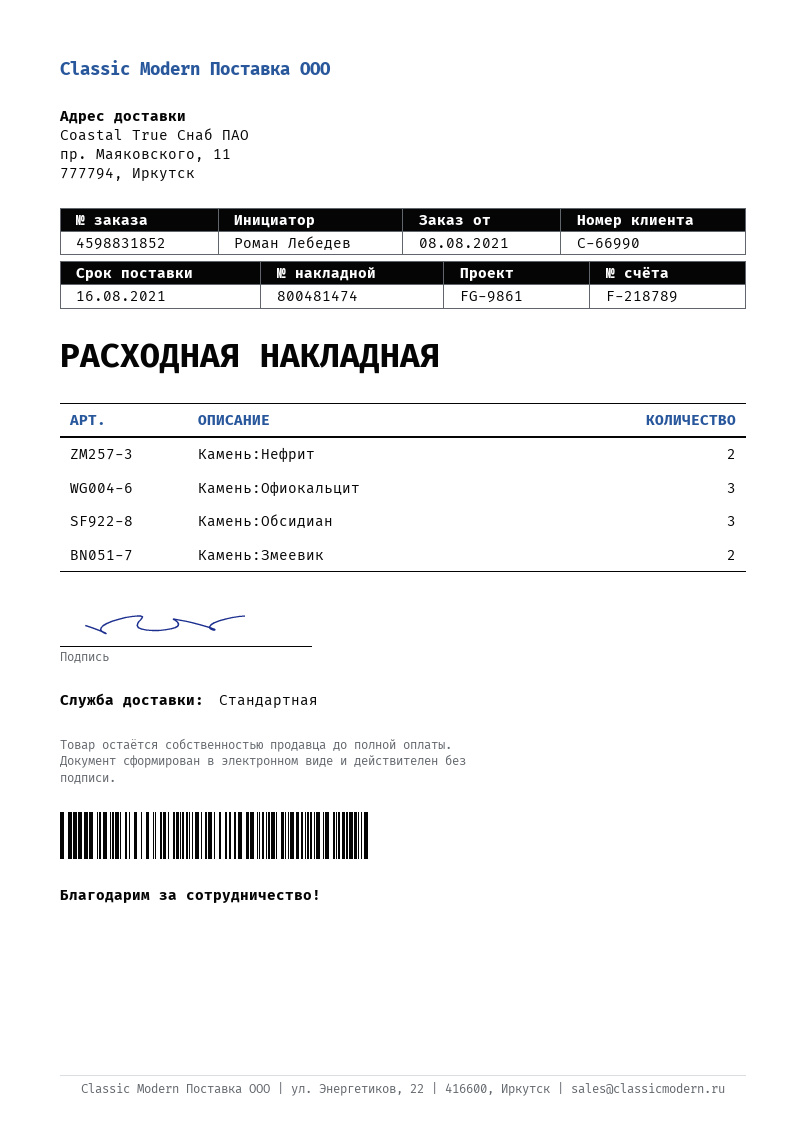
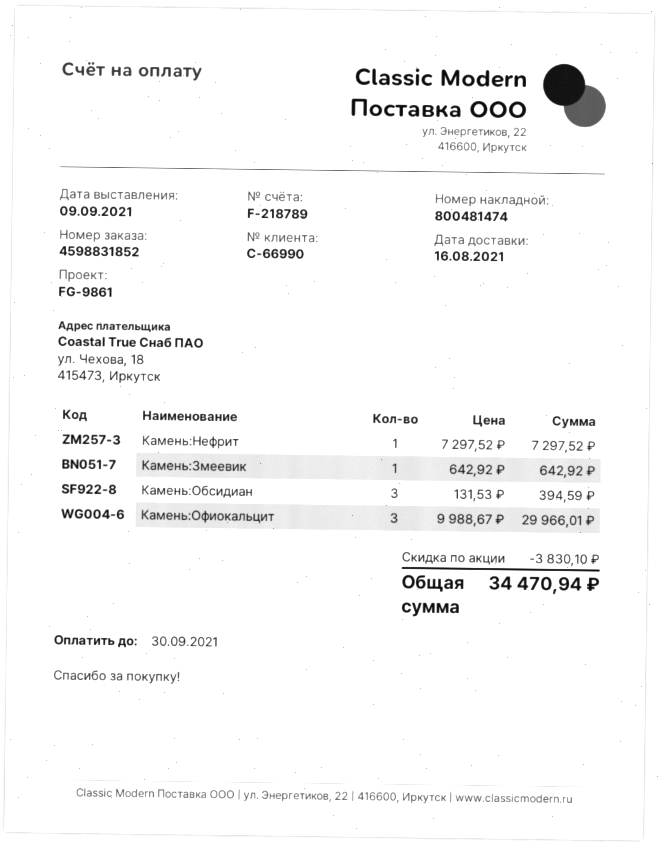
Камень:Нефрит: 2 -> 1
Камень:Змеевик: 2 -> 1

